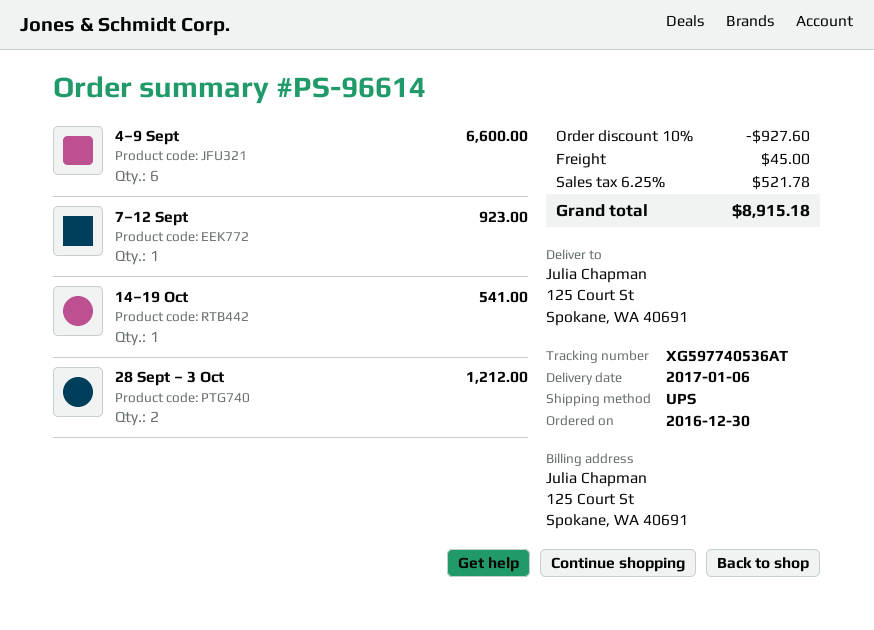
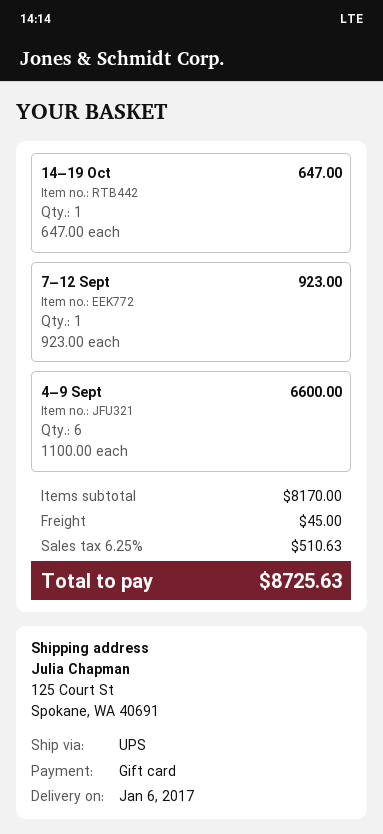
14–19 Oct: 1 for 541.00 -> 1 for 647.00
28 Sept – 3 Oct: 2 for 1212.00 -> none
discount: 10% = 927.60 -> none
tax: 6.25% = 521.78 -> 6.25% = 510.63
total: 8915.18 -> 8725.63

